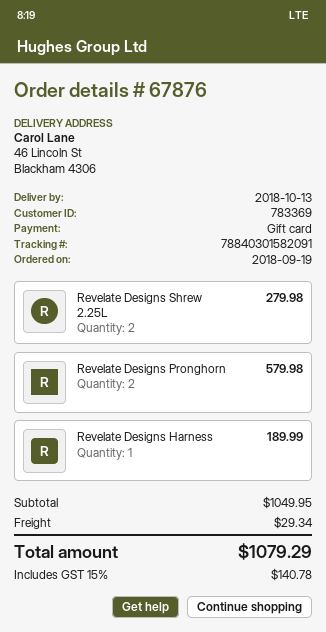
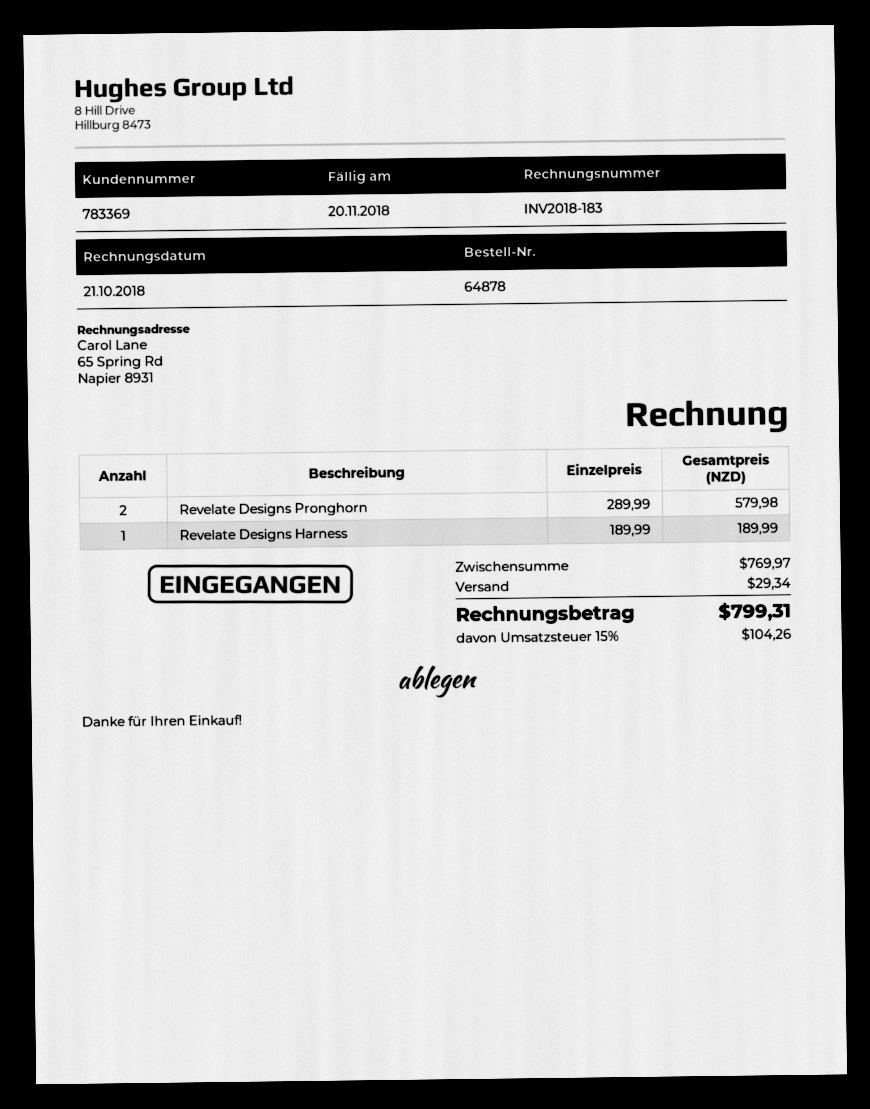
order number: 67876 -> 64878
Revelate Designs Shrew 2.25L: 2 for 279.98 -> none
subtotal: 1049.95 -> 769.97
tax: 15% = 140.78 -> 15% = 104.26
total: 1079.29 -> 799.31

